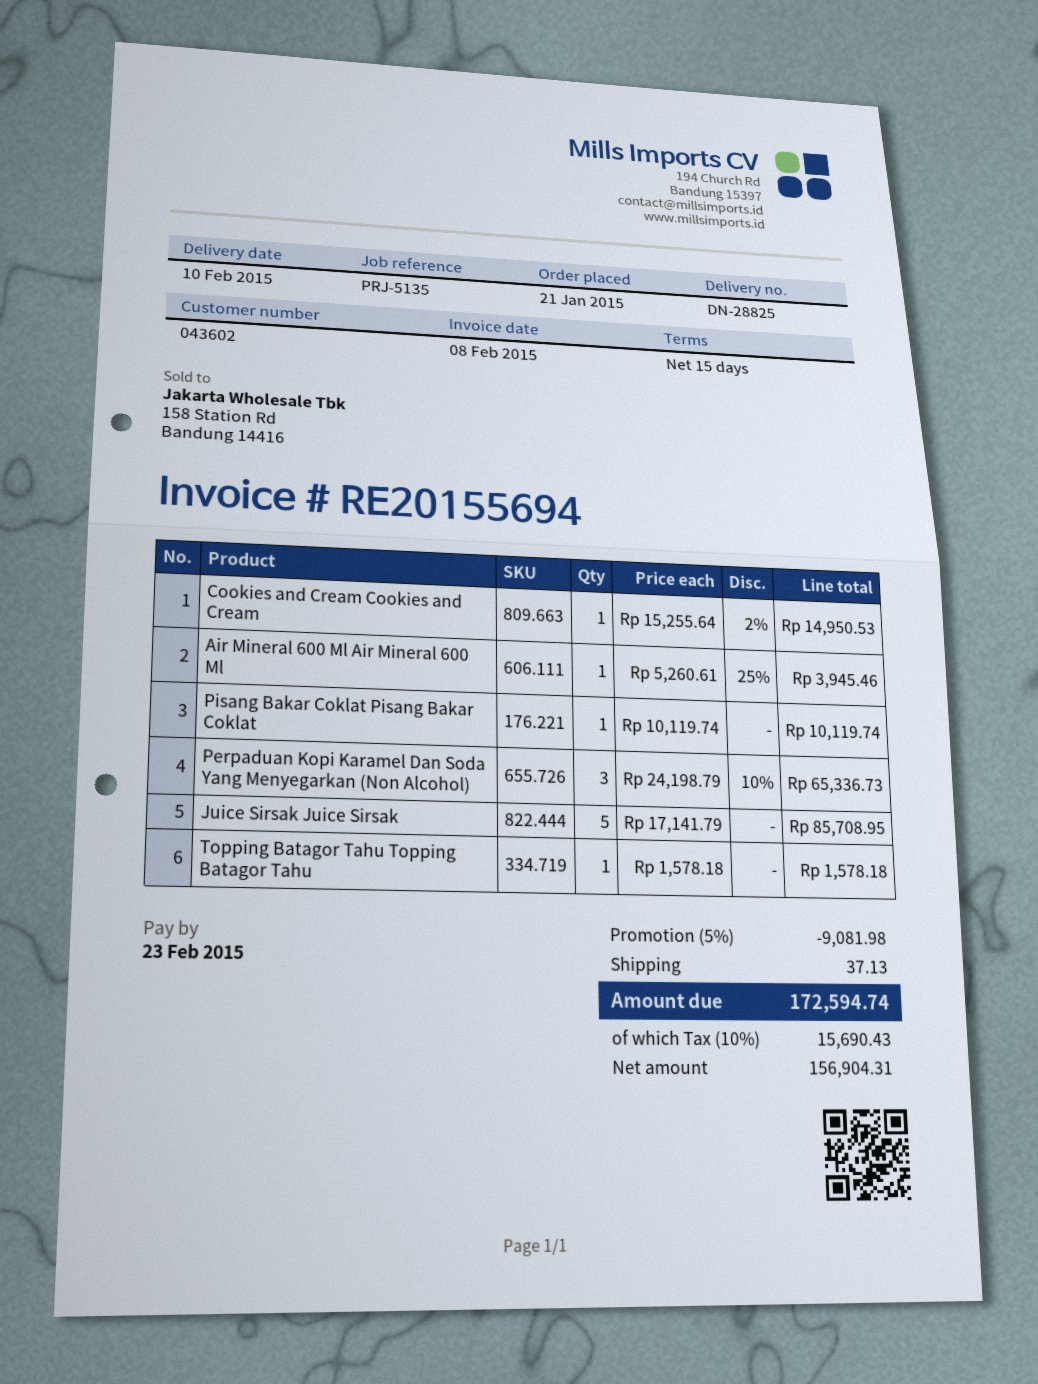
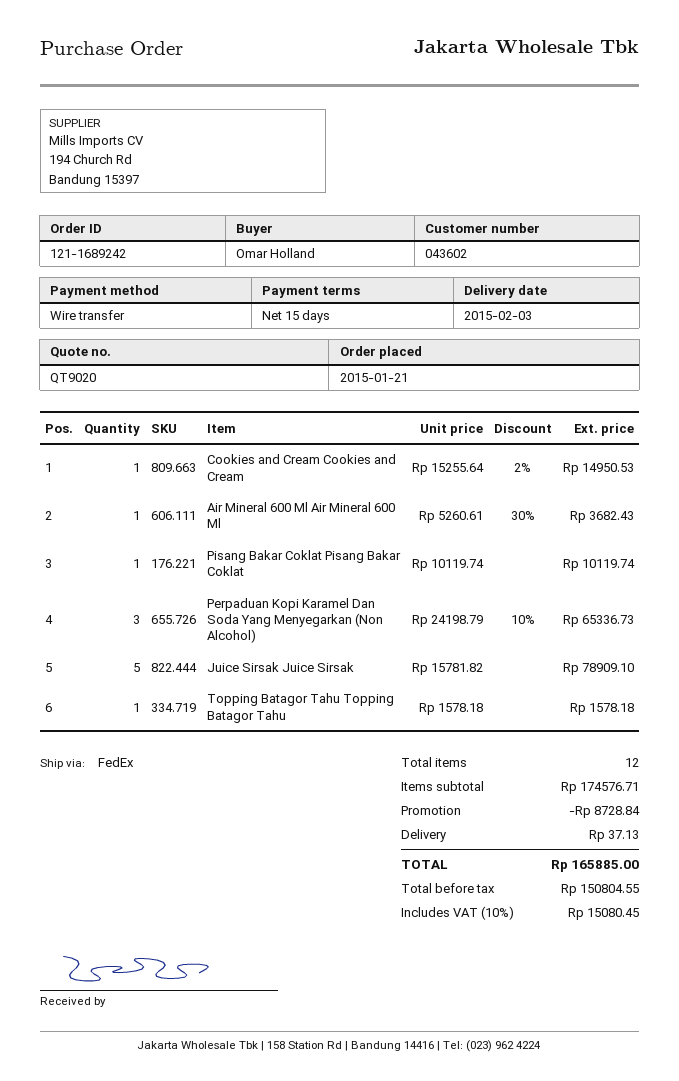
delivery date: 2015-02-10 -> 2015-02-03
Air Mineral 600 Ml Air Mineral 600 Ml: 1 x 5260.61 - 25% = 3945.46 -> 1 x 5260.61 - 30% = 3682.43
Juice Sirsak Juice Sirsak: 5 x 17141.79 = 85708.95 -> 5 x 15781.82 = 78909.10
discount: 9081.98 -> 8728.84
net: 156904.31 -> 150804.55
tax: 10% = 15690.43 -> 10% = 15080.45
total: 172594.74 -> 165885.00

